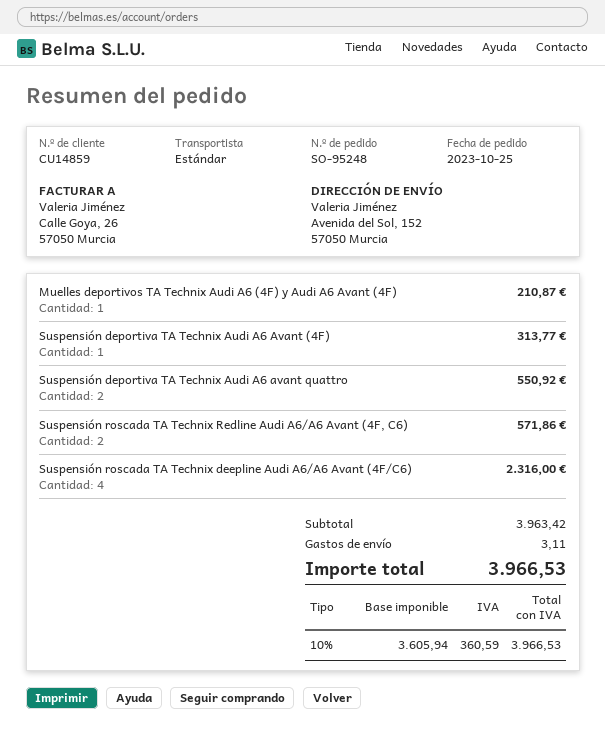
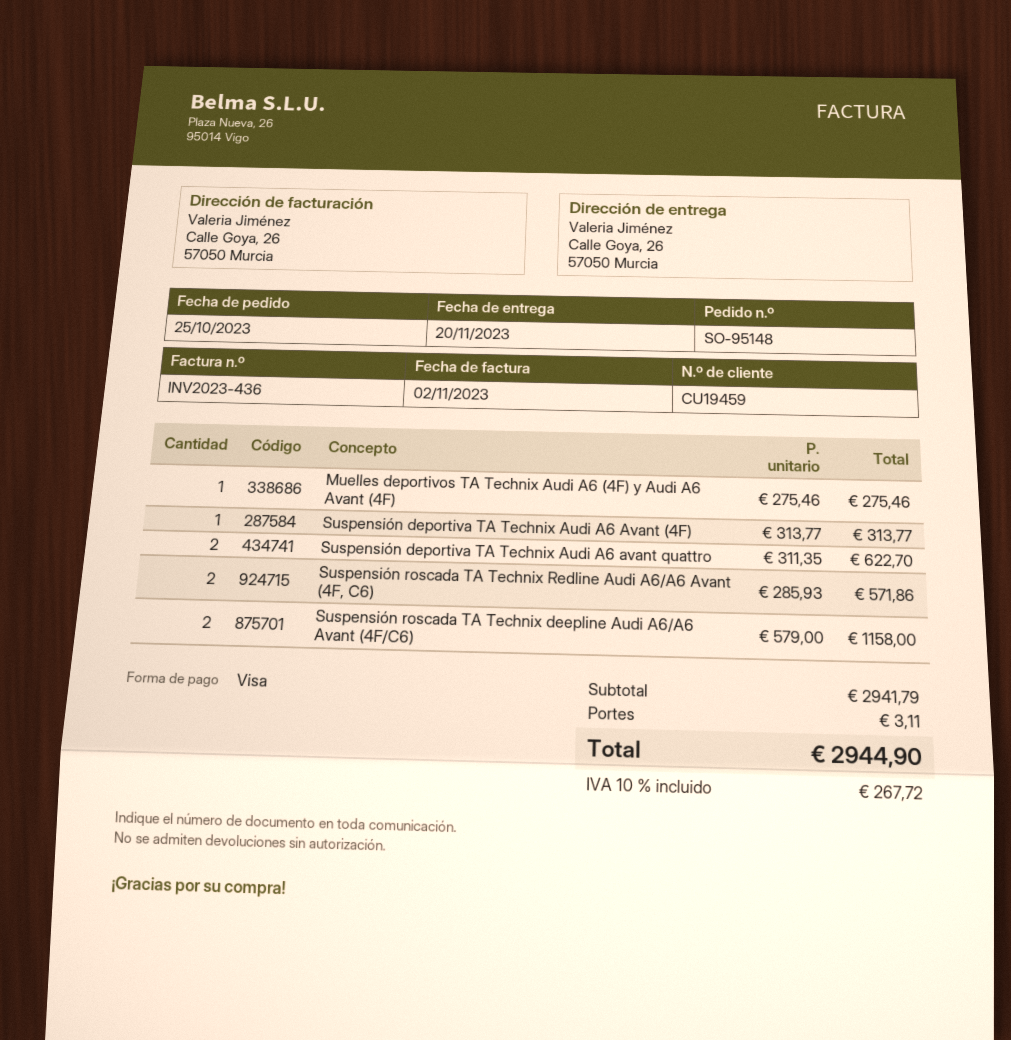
order number: SO-95248 -> SO-95148
customer number: CU14859 -> CU19459
ship to: Avenida del Sol, 152, 57050 Murcia -> Calle Goya, 26, 57050 Murcia
Muelles deportivos TA Technix Audi A6 (4F) y Audi A6 Avant (4F): 1 for 210.87 -> 1 for 275.46
Suspensión deportiva TA Technix Audi A6 avant quattro: 2 for 550.92 -> 2 for 622.70
Suspensión roscada TA Technix deepline Audi A6/A6 Avant (4F/C6): 4 for 2316.00 -> 2 for 1158.00
subtotal: 3963.42 -> 2941.79
tax: 10% = 360.59 -> 10% = 267.72
total: 3966.53 -> 2944.90

